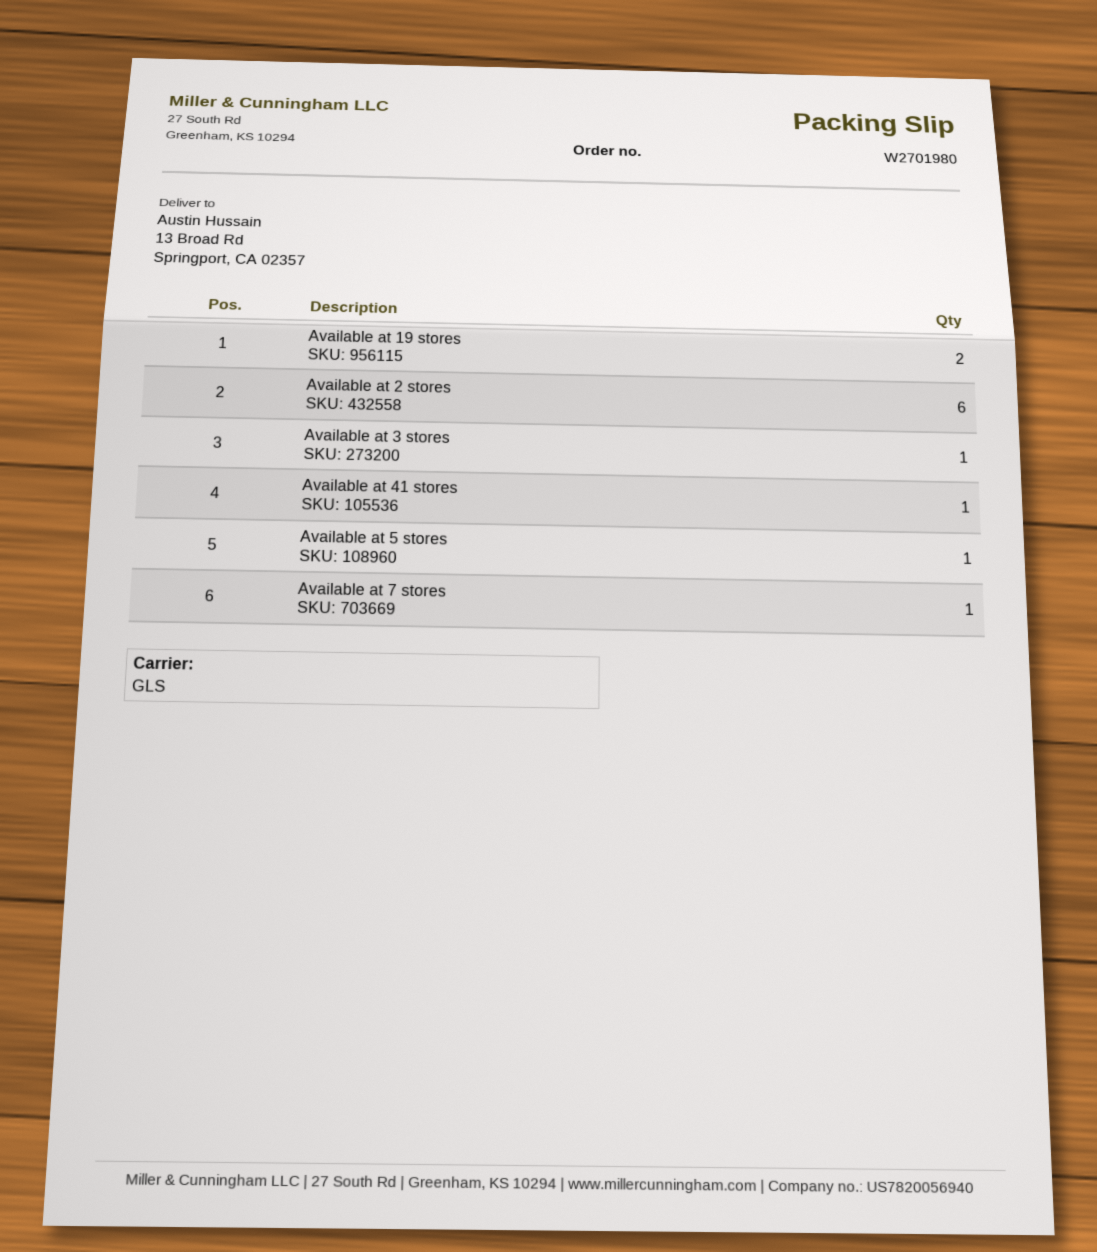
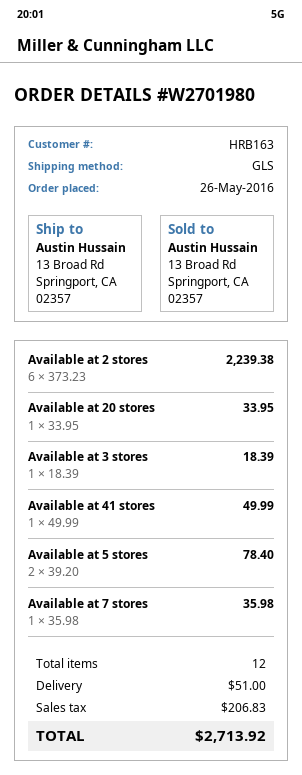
Available at 19 stores: 2 -> none
Available at 5 stores: 1 -> 2
Available at 20 stores: none -> 1

